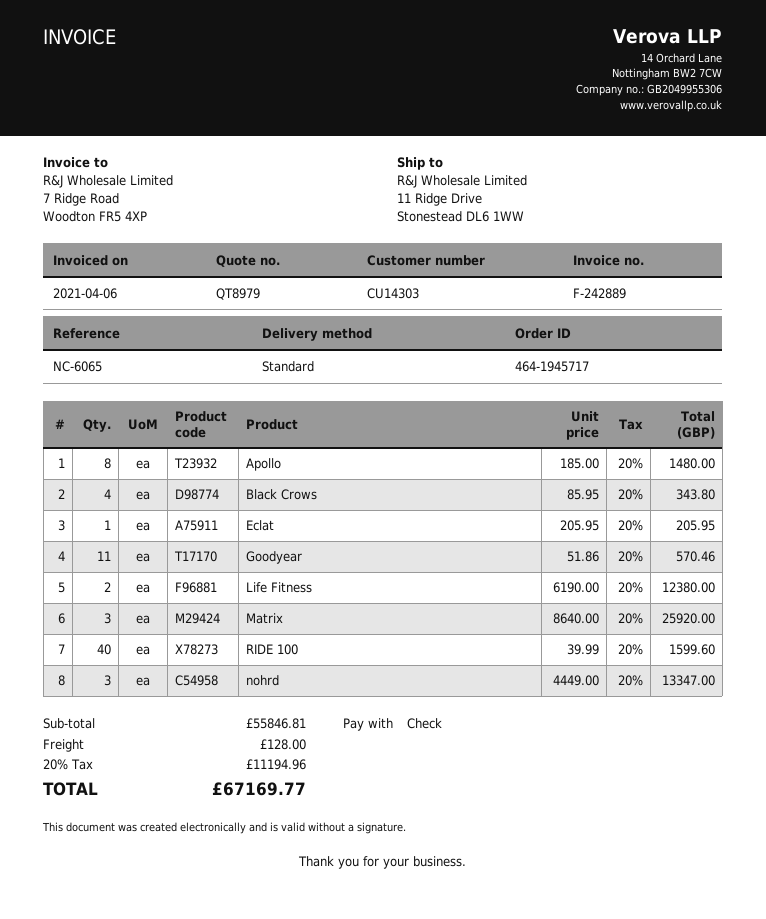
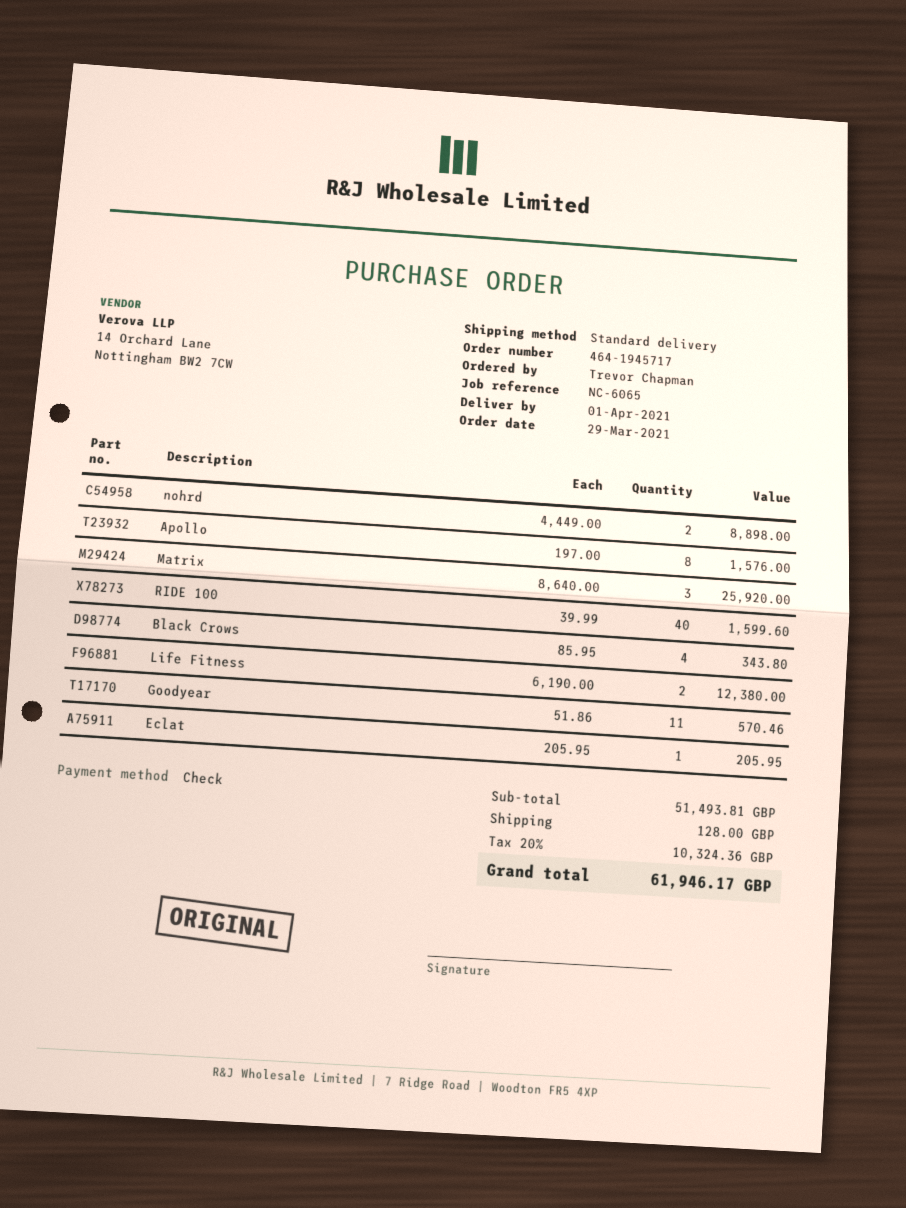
Apollo: 8 x 185.00 = 1480.00 -> 8 x 197.00 = 1576.00
nohrd: 3 x 4449.00 = 13347.00 -> 2 x 4449.00 = 8898.00
subtotal: 55846.81 -> 51493.81
tax: 20% = 11194.96 -> 20% = 10324.36
total: 67169.77 -> 61946.17

